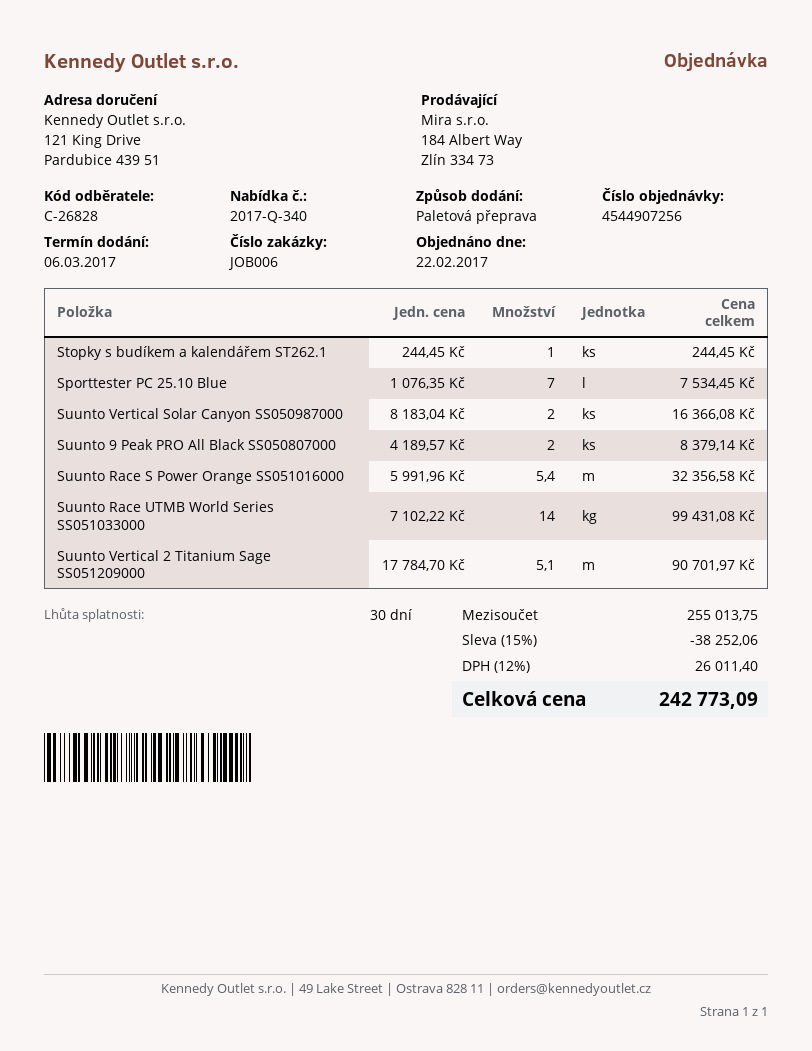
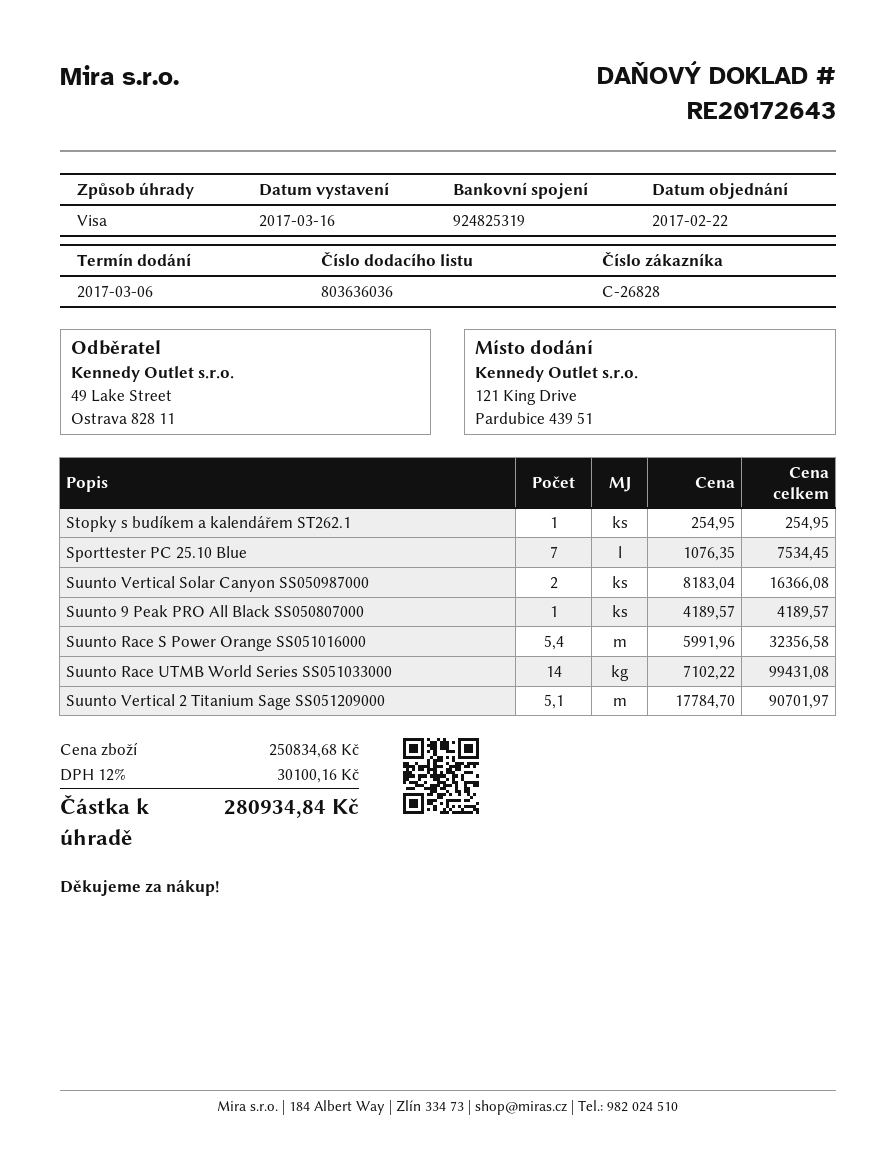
Stopky s budíkem a kalendářem ST262.1: 1 x 244.45 = 244.45 -> 1 x 254.95 = 254.95
Suunto 9 Peak PRO All Black SS050807000: 2 x 4189.57 = 8379.14 -> 1 x 4189.57 = 4189.57
subtotal: 255013.75 -> 250834.68
discount: 15% = 38252.06 -> none
tax: 12% = 26011.40 -> 12% = 30100.16
total: 242773.09 -> 280934.84

